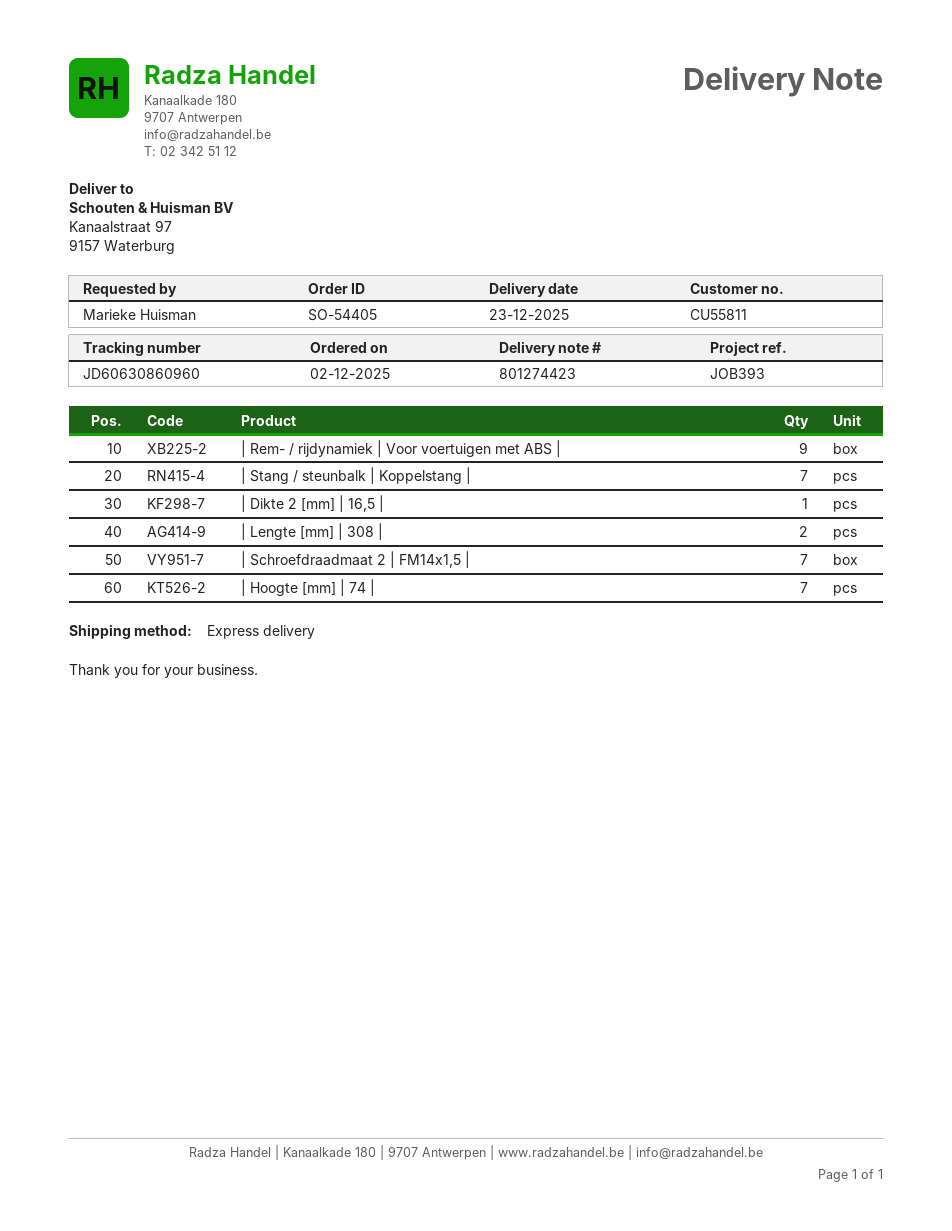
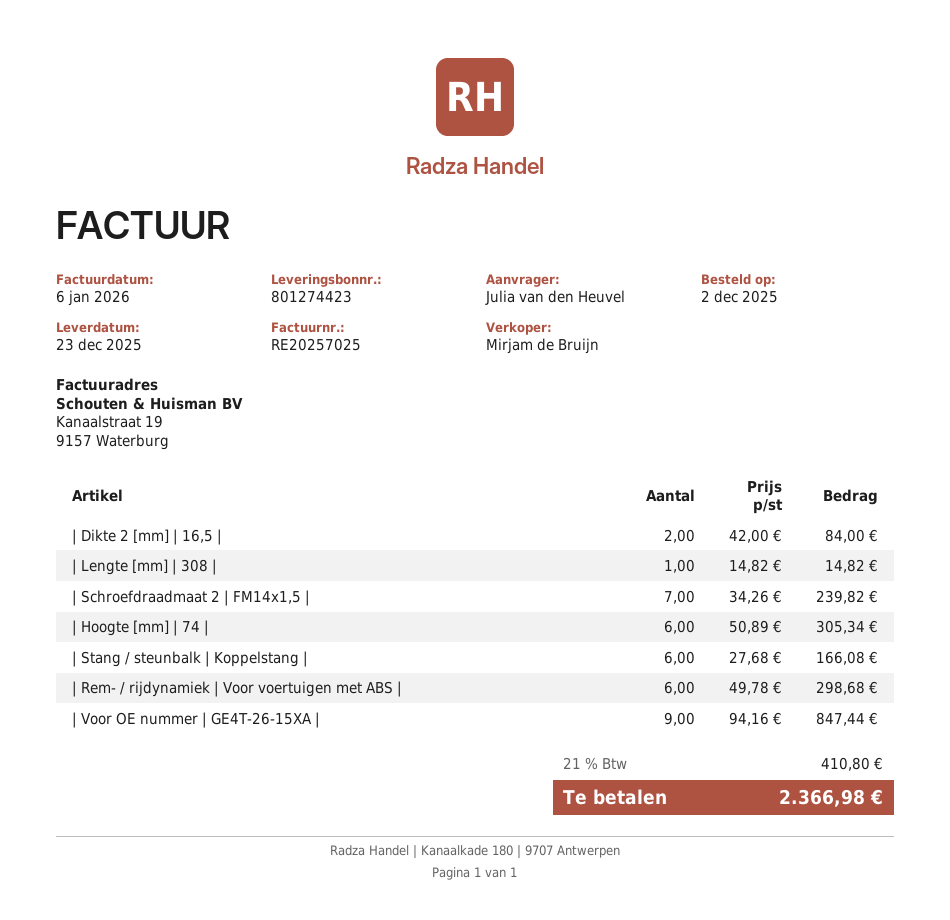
ordered by: Marieke Huisman -> Julia van den Heuvel
| Rem- / rijdynamiek | Voor voertuigen met ABS |: 9 -> 6
| Stang / steunbalk | Koppelstang |: 7 -> 6
| Dikte 2 [mm] | 16,5 |: 1 -> 2
| Lengte [mm] | 308 |: 2 -> 1
| Hoogte [mm] | 74 |: 7 -> 6
| Voor OE nummer | GE4T-26-15XA |: none -> 9

